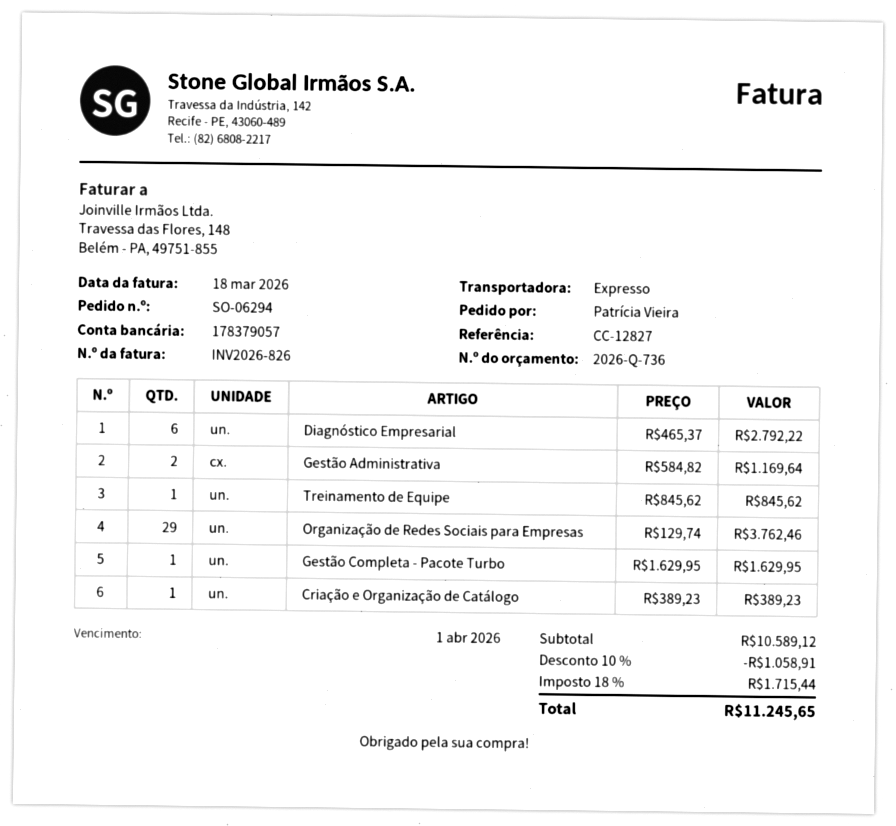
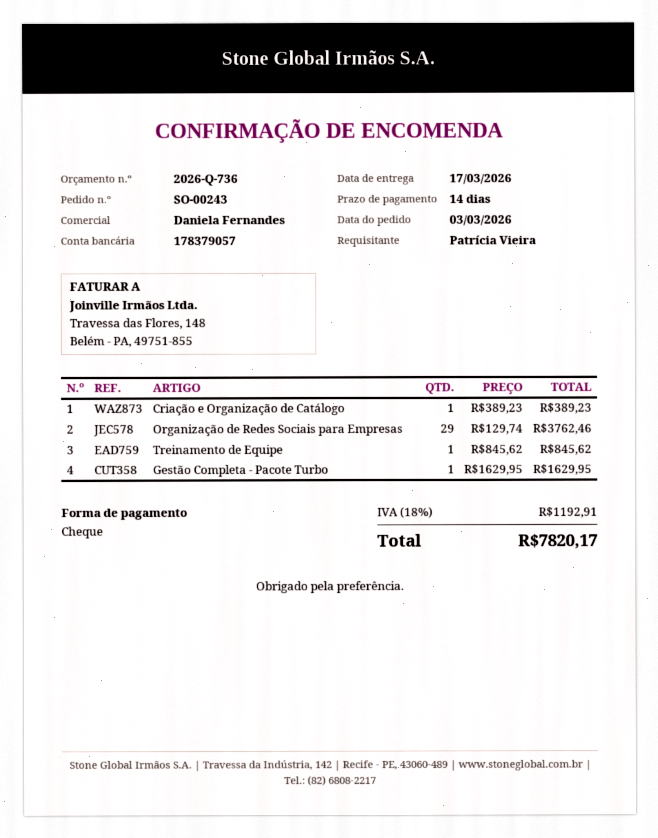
order number: SO-06294 -> SO-00243
Diagnóstico Empresarial: 6 x 465.37 = 2792.22 -> none
Gestão Administrativa: 2 x 584.82 = 1169.64 -> none
discount: 10% = 1058.91 -> none
tax: 18% = 1715.44 -> 18% = 1192.91
total: 11245.65 -> 7820.17

